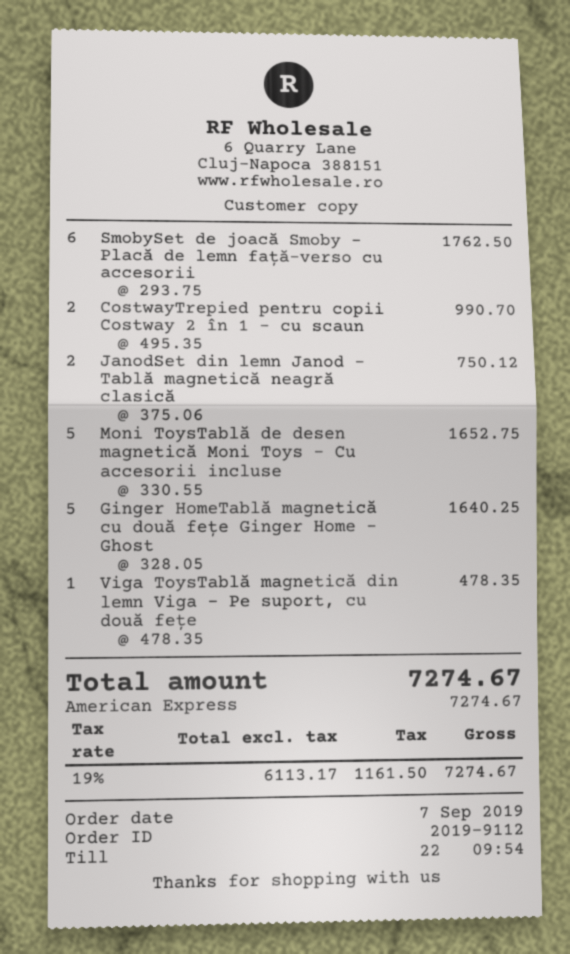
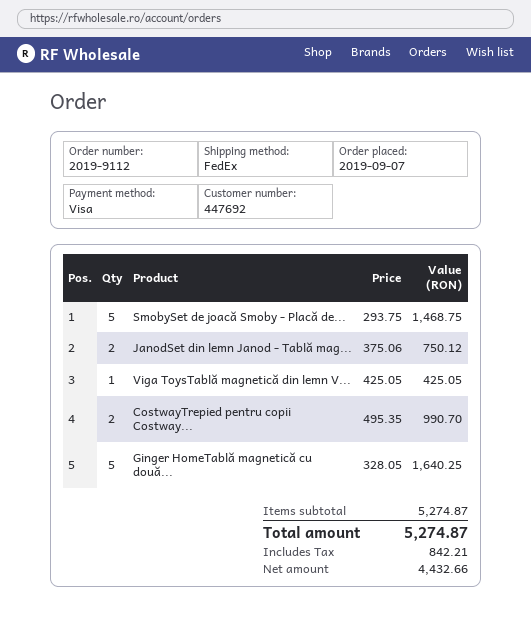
payment method: American Express -> Visa
SmobySet de joacă Smoby - Placă de lemn față-verso cu accesorii: 6 x 293.75 = 1762.50 -> 5 x 293.75 = 1468.75
Moni ToysTablă de desen magnetică Moni Toys - Cu accesorii incluse: 5 x 330.55 = 1652.75 -> none
Viga ToysTablă magnetică din lemn Viga - Pe suport, cu două fețe: 1 x 478.35 = 478.35 -> 1 x 425.05 = 425.05
net: 6113.17 -> 4432.66
tax: 1161.50 -> 842.21
total: 7274.67 -> 5274.87

